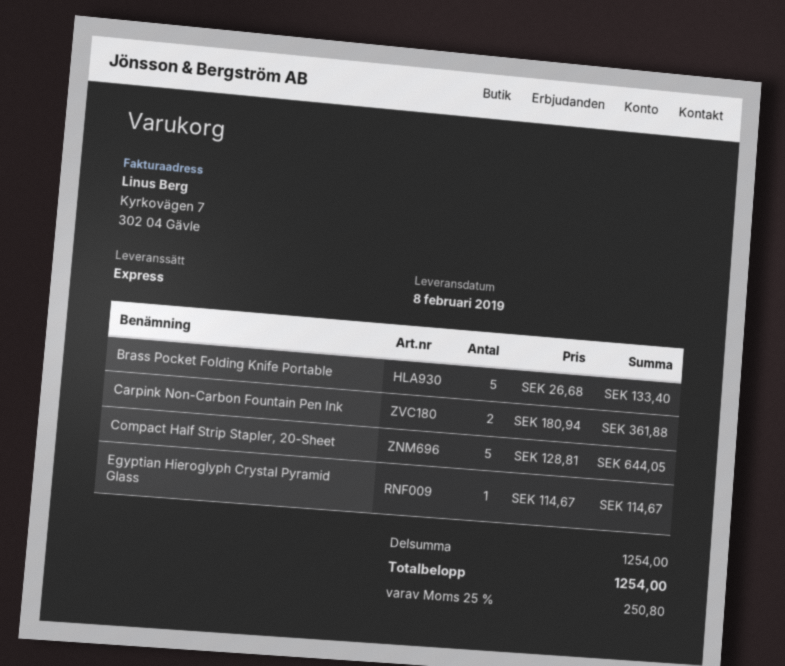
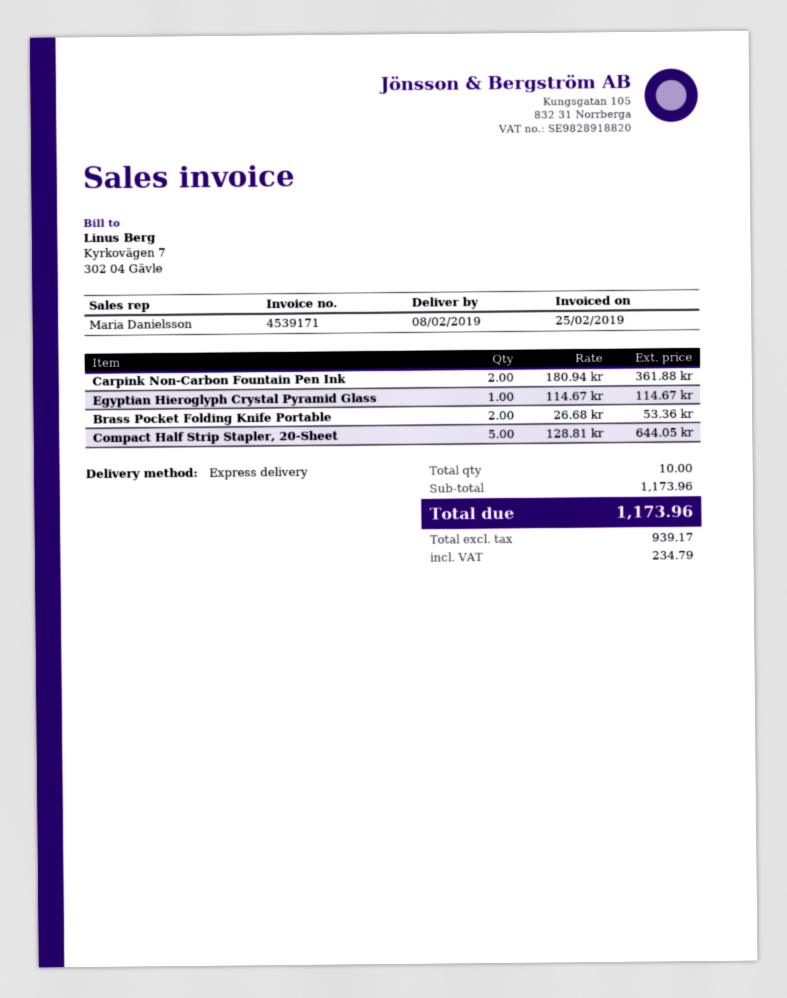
Brass Pocket Folding Knife Portable: 5 x 26.68 = 133.40 -> 2 x 26.68 = 53.36
subtotal: 1254.00 -> 1173.96
tax: 250.80 -> 234.79
total: 1254.00 -> 1173.96

